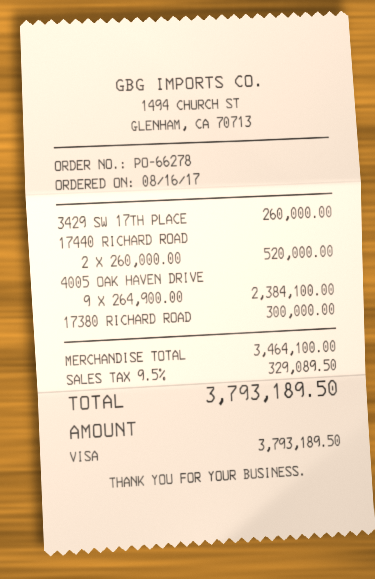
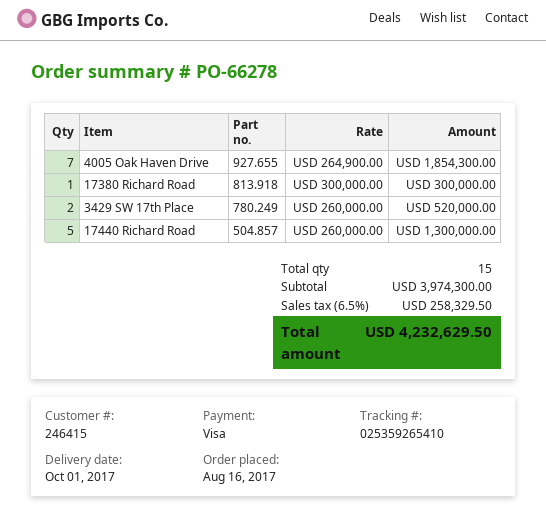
3429 SW 17TH PLACE: 1 x 260000.00 = 260000.00 -> 2 x 260000.00 = 520000.00
17440 RICHARD ROAD: 2 x 260000.00 = 520000.00 -> 5 x 260000.00 = 1300000.00
4005 OAK HAVEN DRIVE: 9 x 264900.00 = 2384100.00 -> 7 x 264900.00 = 1854300.00
subtotal: 3464100.00 -> 3974300.00
tax: 9.5% = 329089.50 -> 6.5% = 258329.50
total: 3793189.50 -> 4232629.50

